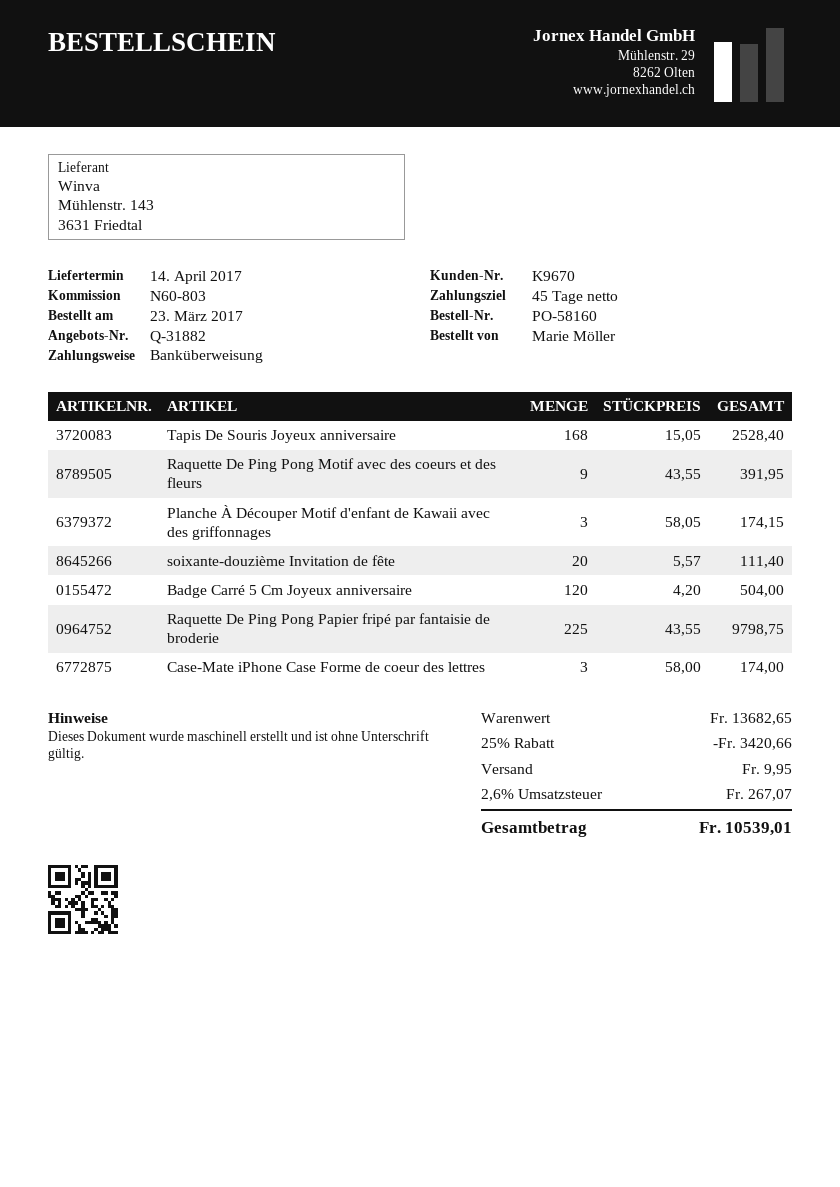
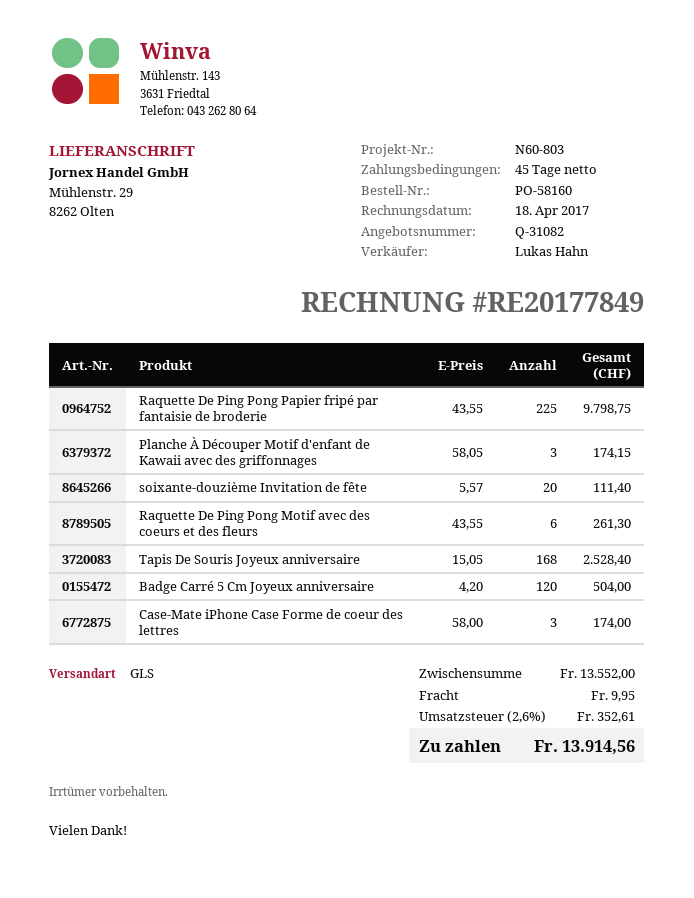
quote number: Q-31882 -> Q-31082
Raquette De Ping Pong Motif avec des coeurs et des fleurs: 9 x 43.55 = 391.95 -> 6 x 43.55 = 261.30
subtotal: 13682.65 -> 13552.00
discount: 25% = 3420.66 -> none
tax: 2.6% = 267.07 -> 2.6% = 352.61
total: 10539.01 -> 13914.56

